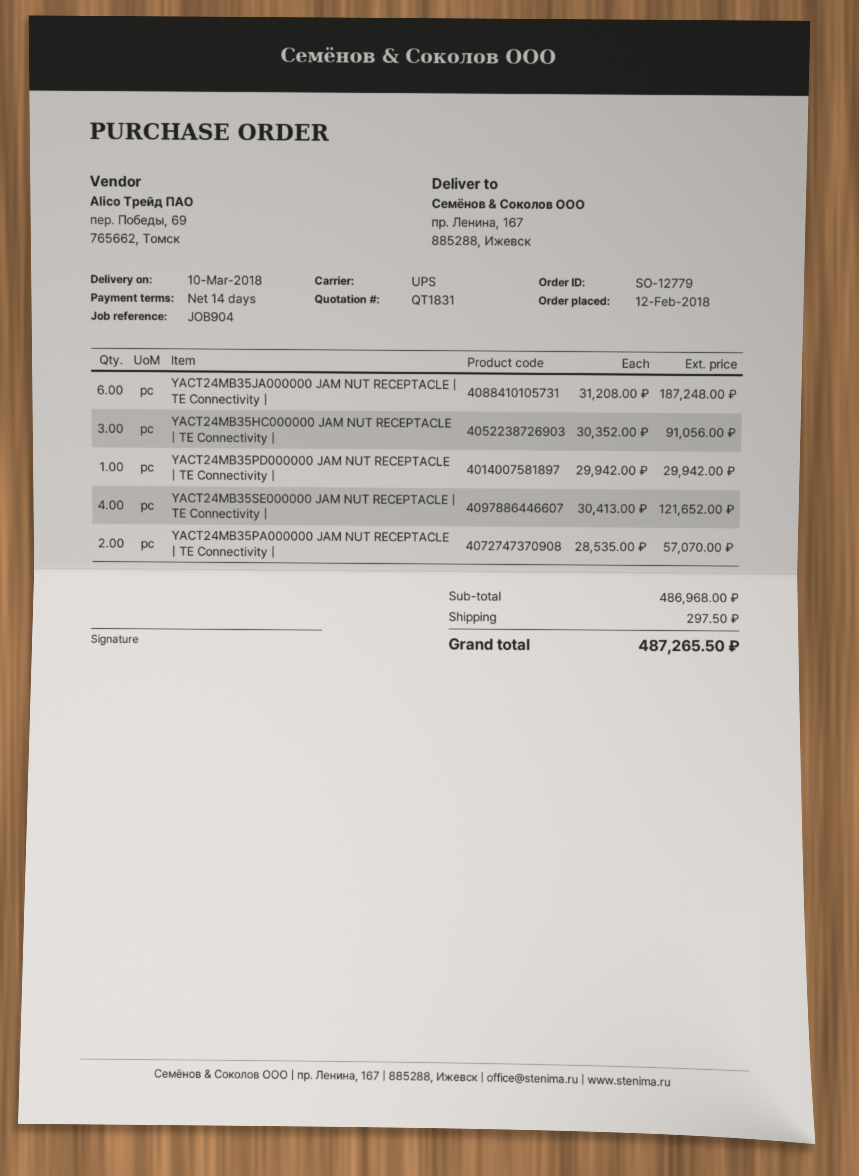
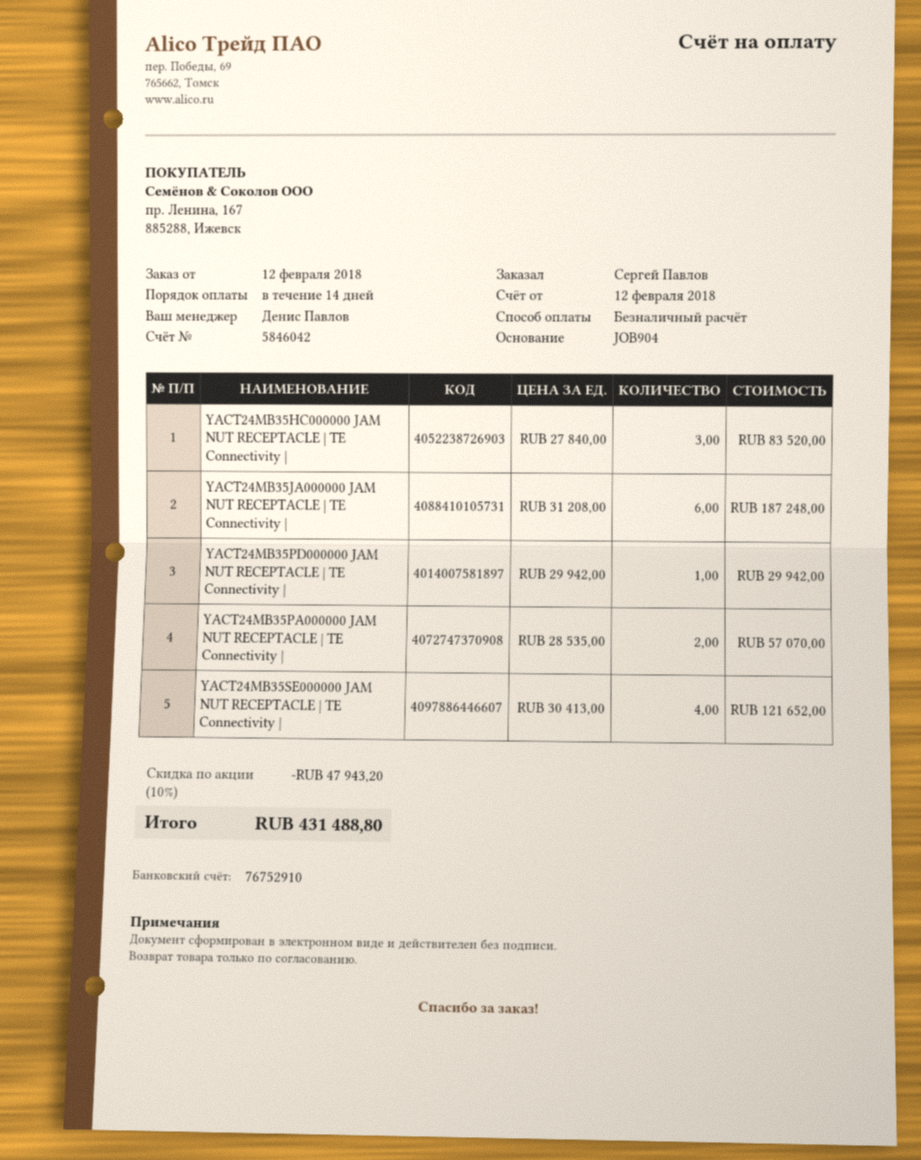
YACT24MB35HC000000 JAM NUT RECEPTACLE | TE Connectivity |: 3 x 30352.00 = 91056.00 -> 3 x 27840.00 = 83520.00
discount: none -> 10% = 47943.20
shipping: 297.50 -> none
total: 487265.50 -> 431488.80

